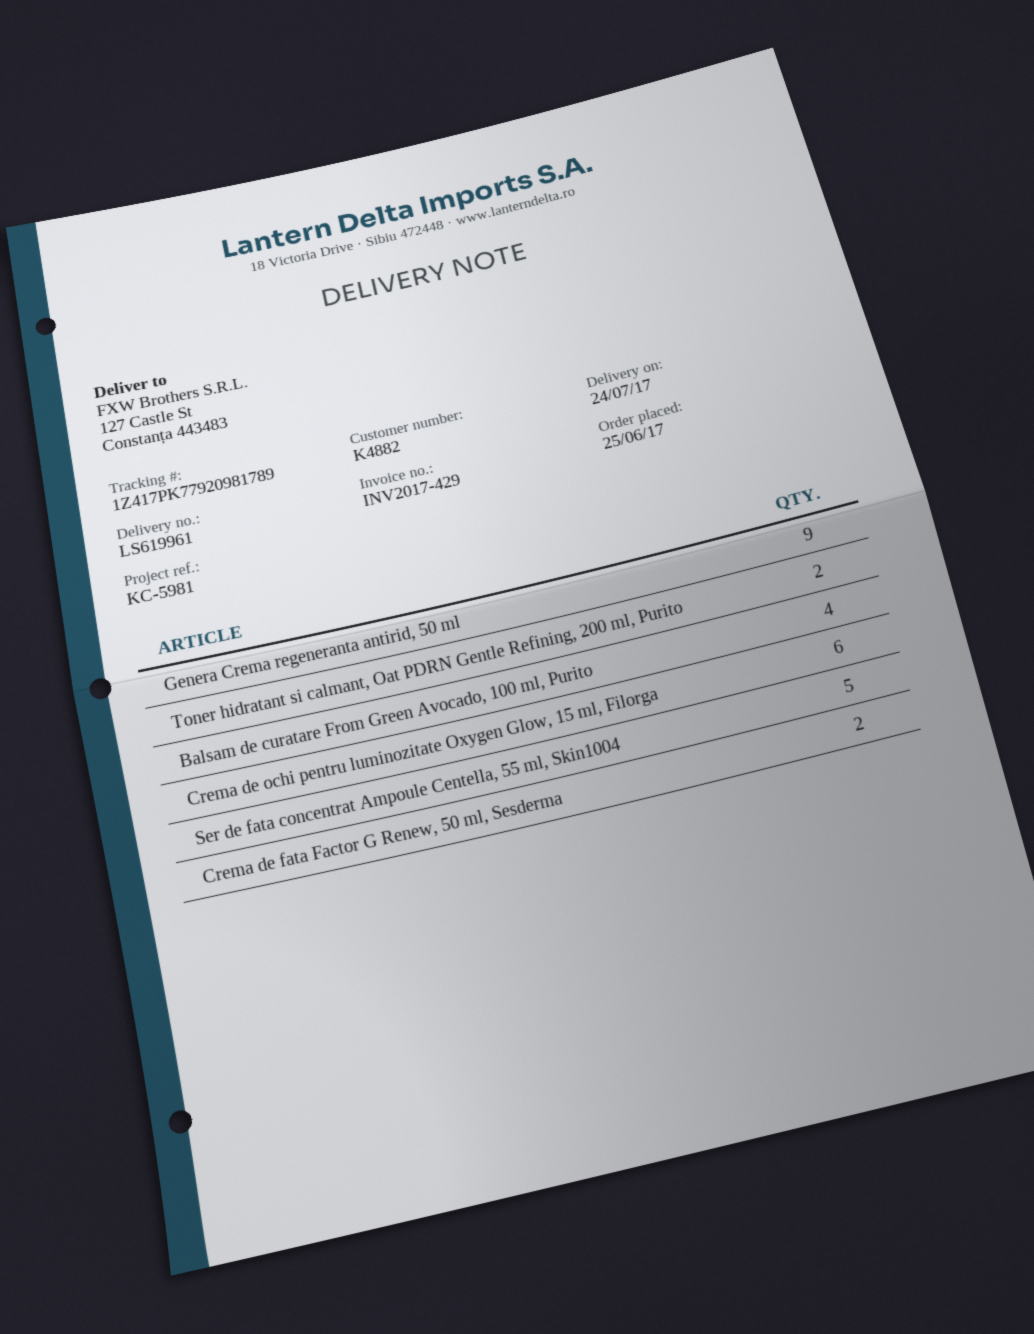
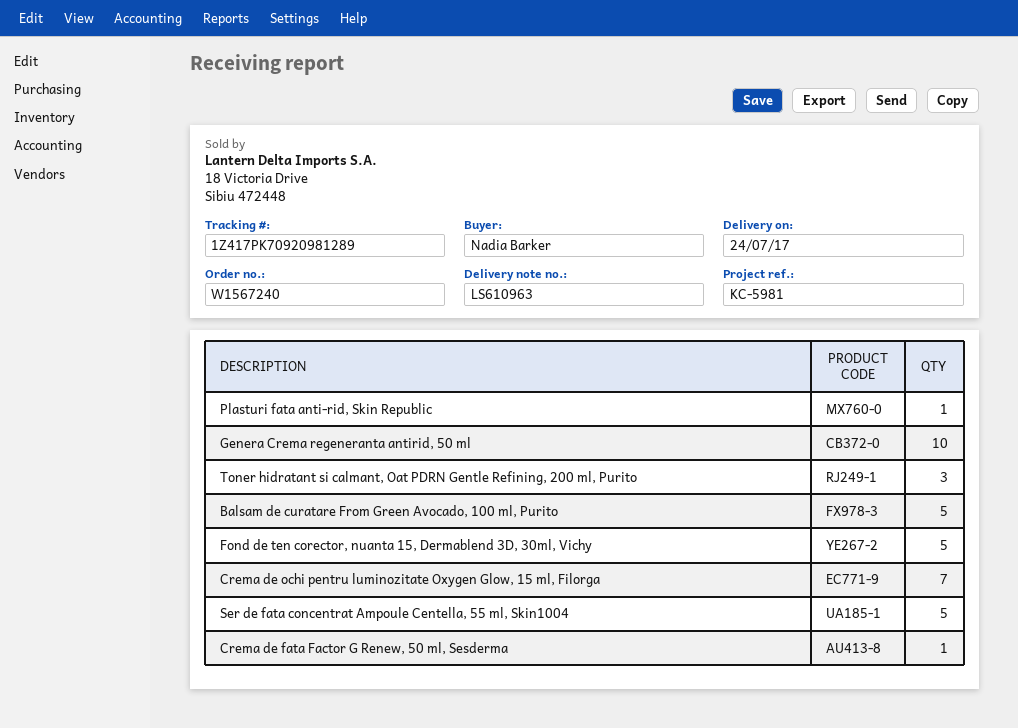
delivery note number: LS619961 -> LS610963
tracking number: 1Z417PK77920981789 -> 1Z417PK70920981289
Genera Crema regeneranta antirid, 50 ml: 9 -> 10
Toner hidratant si calmant, Oat PDRN Gentle Refining, 200 ml, Purito: 2 -> 3
Balsam de curatare From Green Avocado, 100 ml, Purito: 4 -> 5
Crema de ochi pentru luminozitate Oxygen Glow, 15 ml, Filorga: 6 -> 7
Crema de fata Factor G Renew, 50 ml, Sesderma: 2 -> 1
Plasturi fata anti-rid, Skin Republic: none -> 1
Fond de ten corector, nuanta 15, Dermablend 3D, 30ml, Vichy: none -> 5

